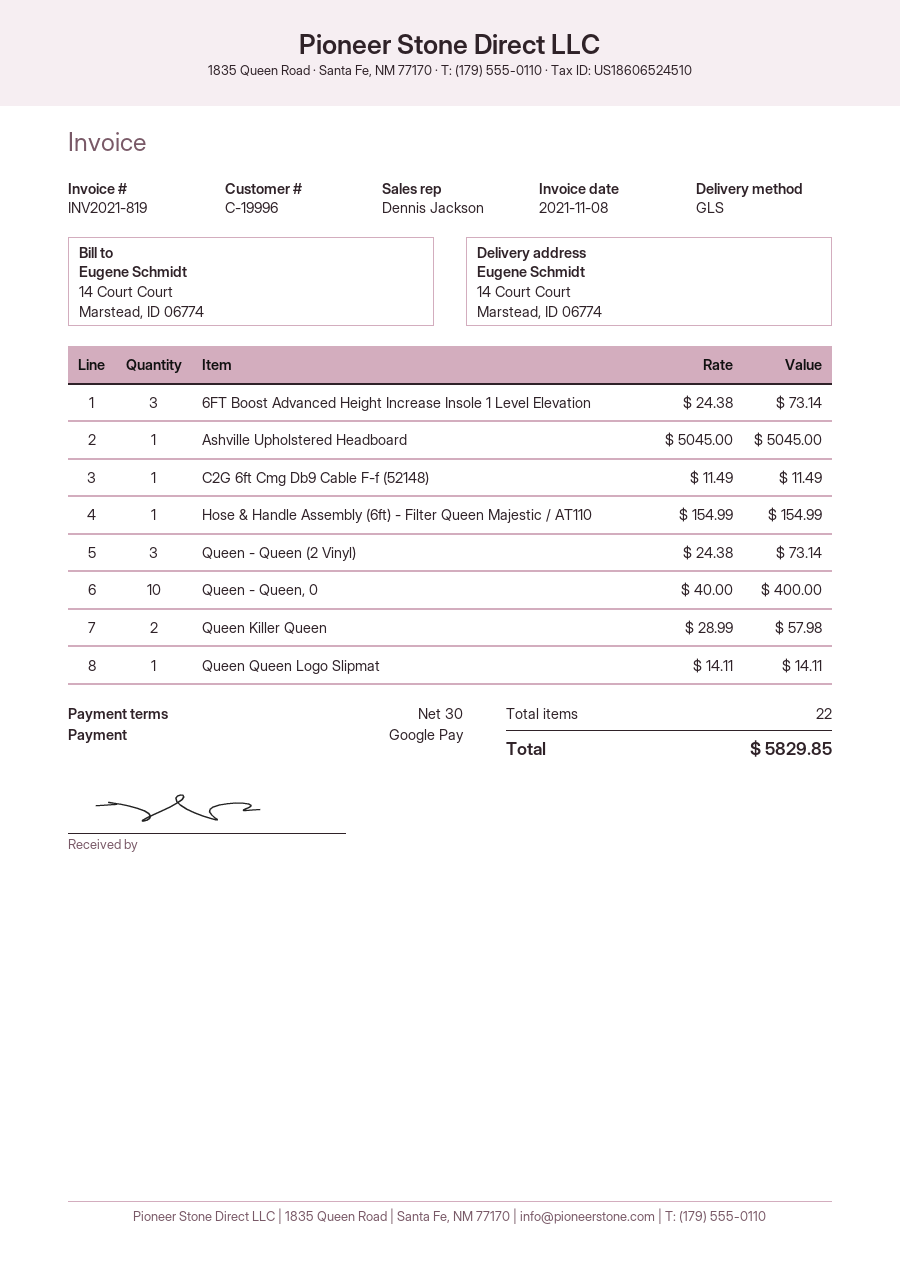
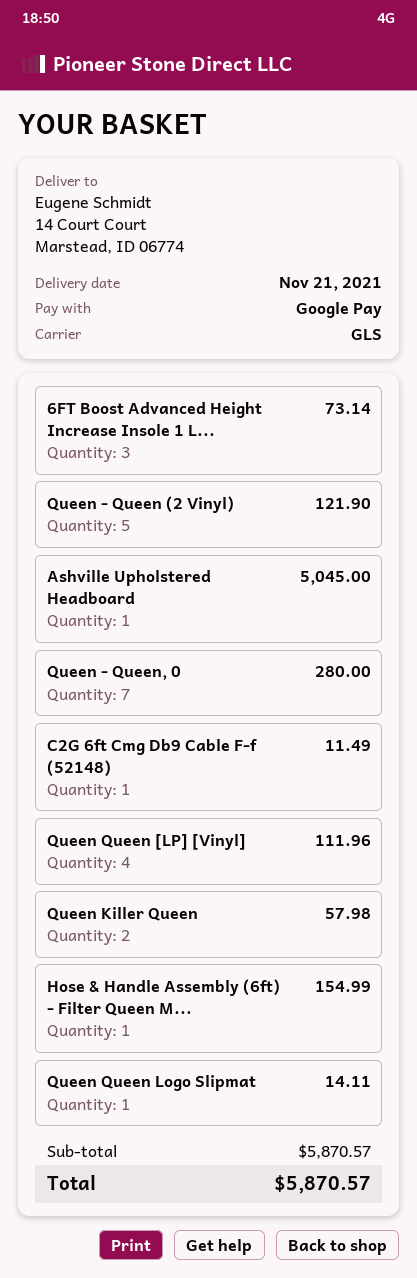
Queen - Queen (2 Vinyl): 3 for 73.14 -> 5 for 121.90
Queen - Queen, 0: 10 for 400.00 -> 7 for 280.00
Queen Queen [LP] [Vinyl]: none -> 4 for 111.96
total: 5829.85 -> 5870.57

